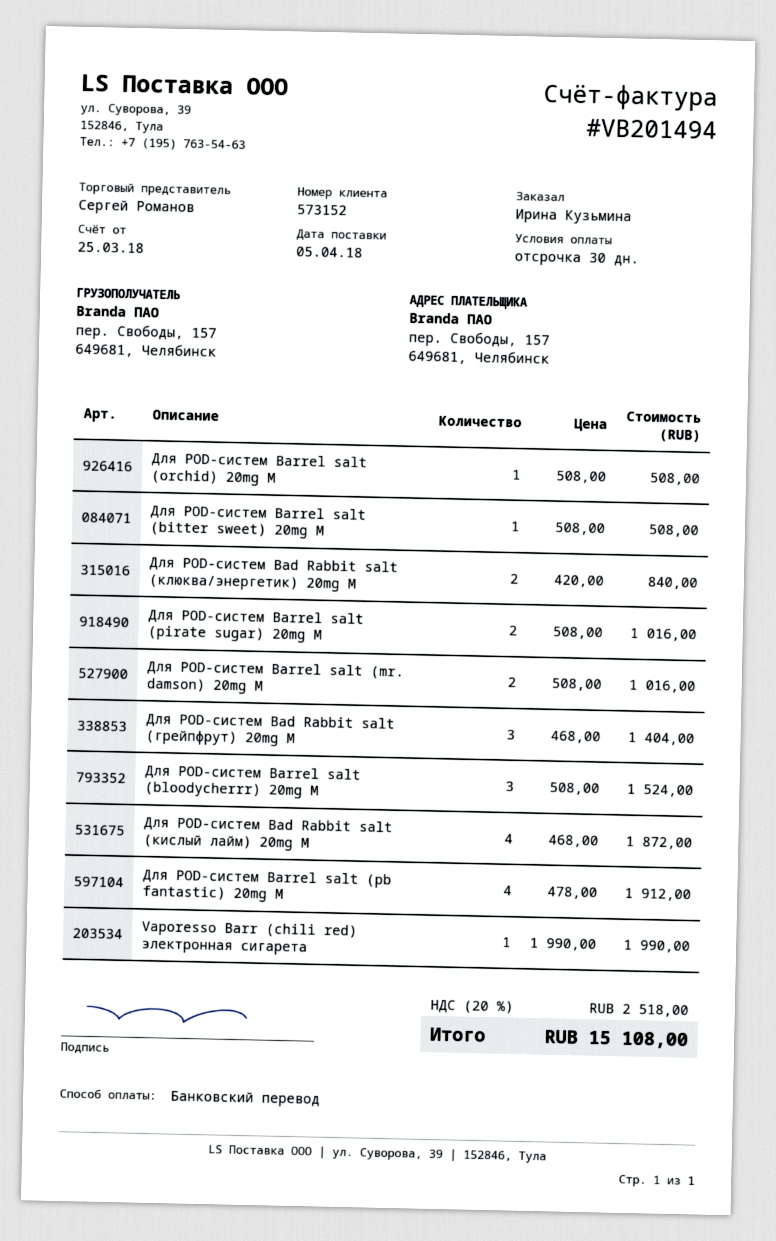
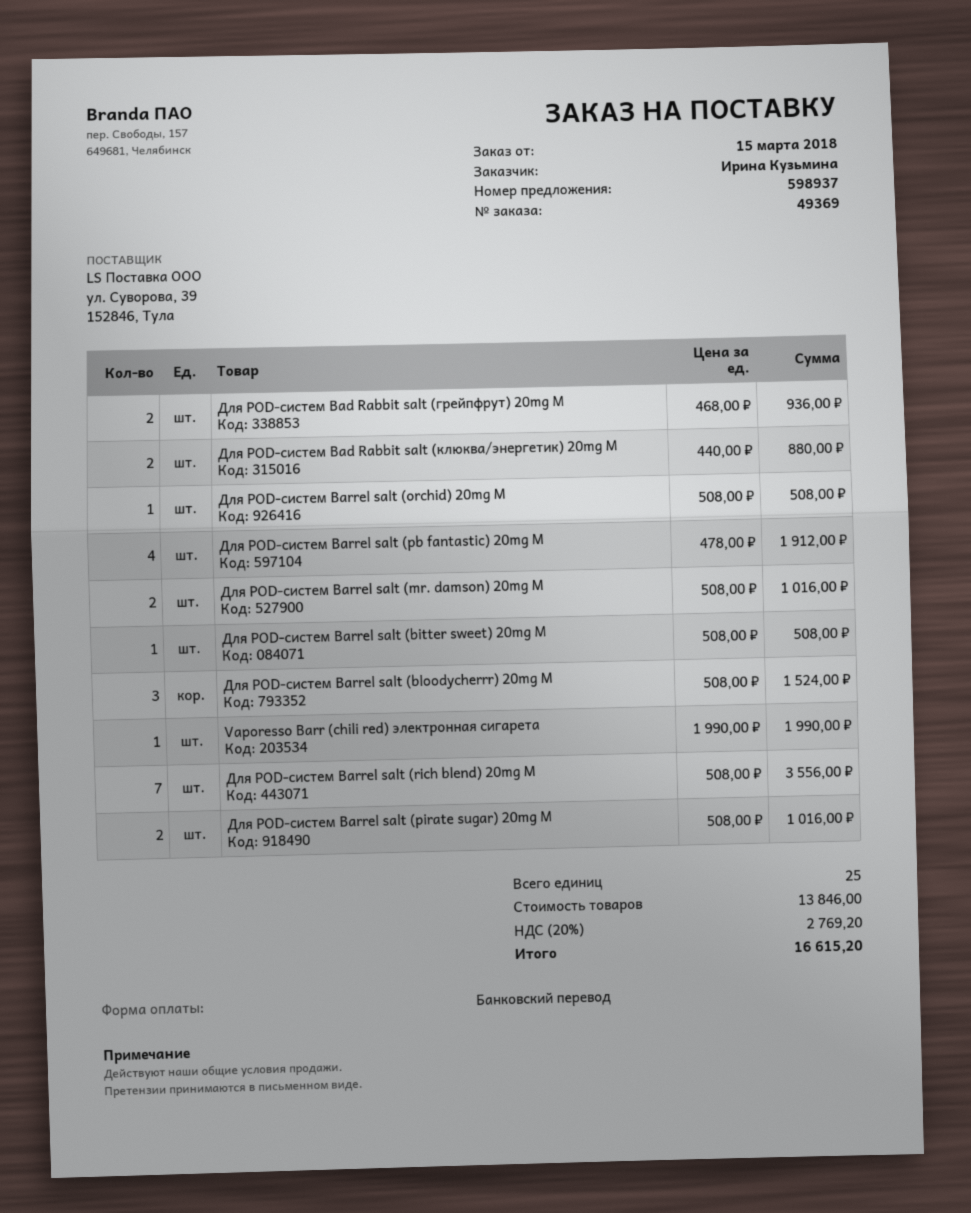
Для POD-систем Bad Rabbit salt (клюква/энергетик) 20mg M: 2 x 420.00 = 840.00 -> 2 x 440.00 = 880.00
Для POD-систем Bad Rabbit salt (грейпфрут) 20mg M: 3 x 468.00 = 1404.00 -> 2 x 468.00 = 936.00
Для POD-систем Bad Rabbit salt (кислый лайм) 20mg M: 4 x 468.00 = 1872.00 -> none
Для POD-систем Barrel salt (rich blend) 20mg M: none -> 7 x 508.00 = 3556.00
tax: 20% = 2518.00 -> 20% = 2769.20
total: 15108.00 -> 16615.20

